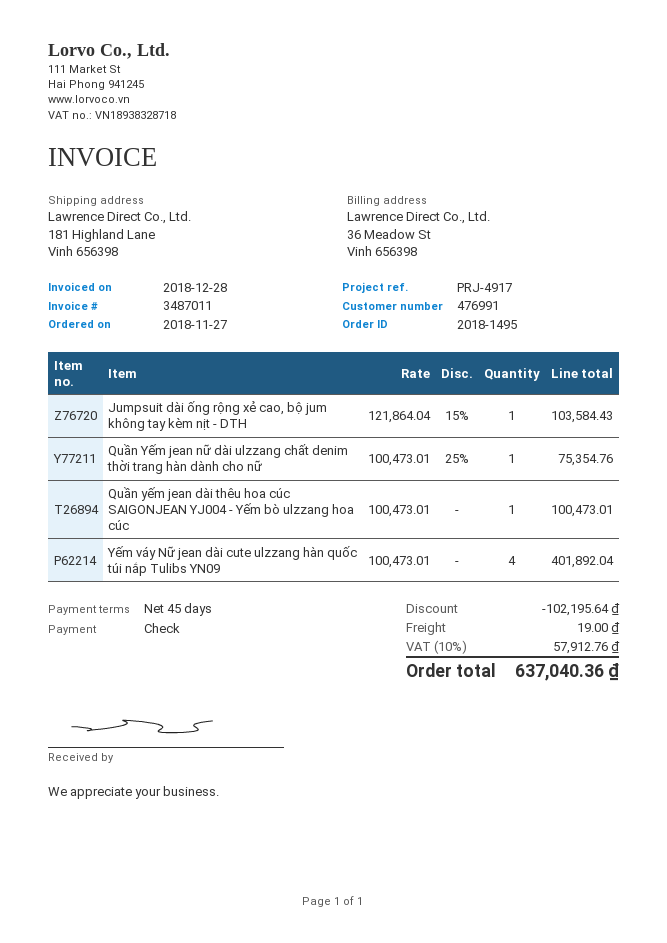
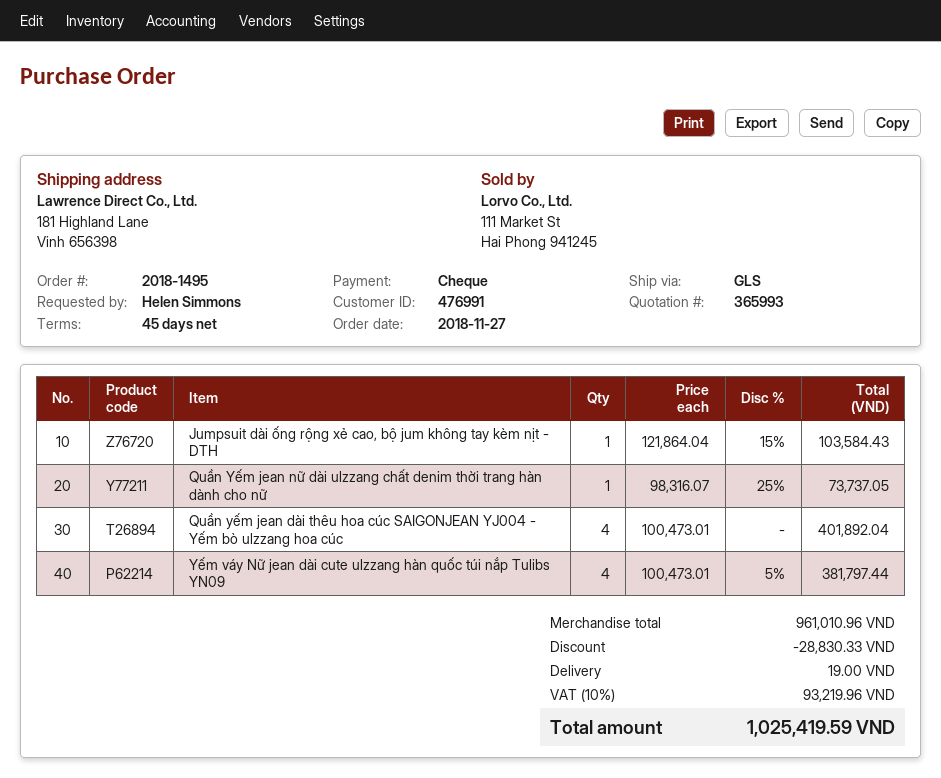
Quần Yếm jean nữ dài ulzzang chất denim thời trang hàn dành cho nữ: 1 x 100473.01 - 25% = 75354.76 -> 1 x 98316.07 - 25% = 73737.05
Quần yếm jean dài thêu hoa cúc SAIGONJEAN YJ004 - Yếm bò ulzzang hoa cúc: 1 x 100473.01 = 100473.01 -> 4 x 100473.01 = 401892.04
Yếm váy Nữ jean dài cute ulzzang hàn quốc túi nắp Tulibs YN09: 4 x 100473.01 = 401892.04 -> 4 x 100473.01 - 5% = 381797.44
discount: 102195.64 -> 28830.33
tax: 10% = 57912.76 -> 10% = 93219.96
total: 637040.36 -> 1025419.59

